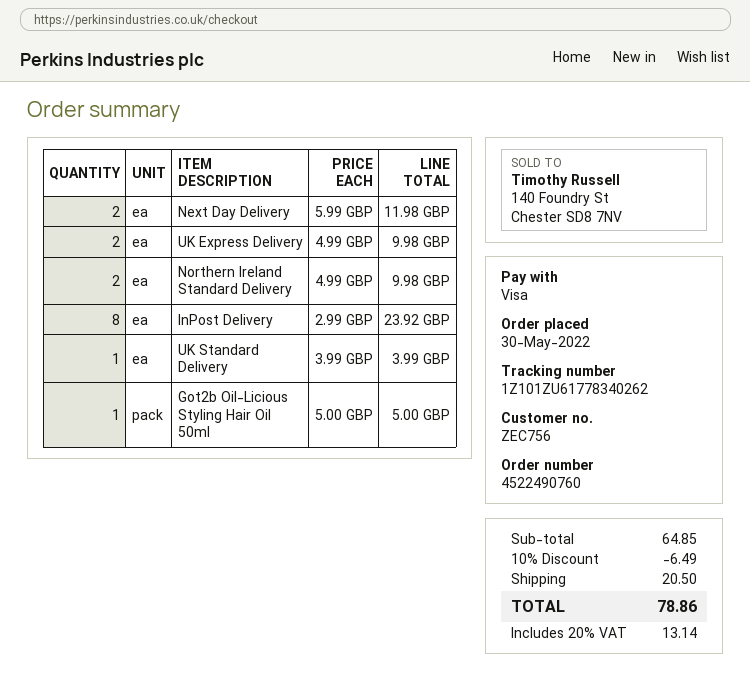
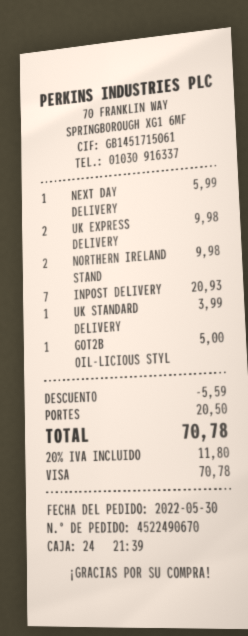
order number: 4522490760 -> 4522490670
Next Day Delivery: 2 for 11.98 -> 1 for 5.99
InPost Delivery: 8 for 23.92 -> 7 for 20.93
discount: 6.49 -> 5.59
tax: 20% = 13.14 -> 20% = 11.80
total: 78.86 -> 70.78

